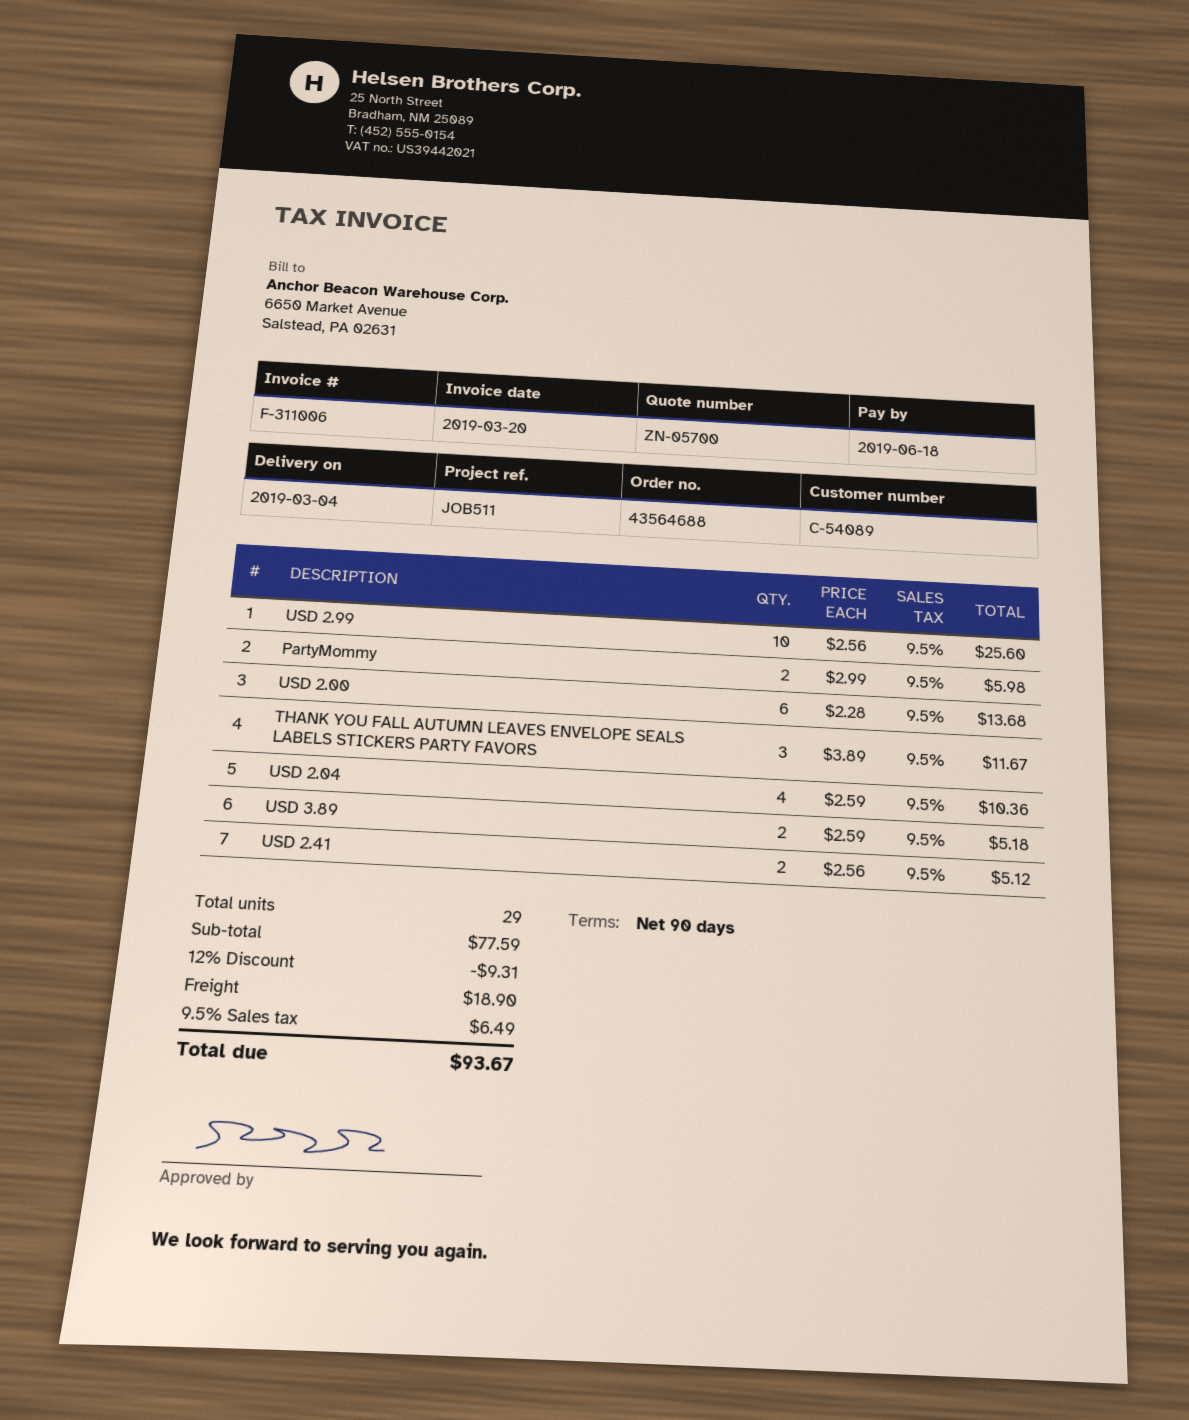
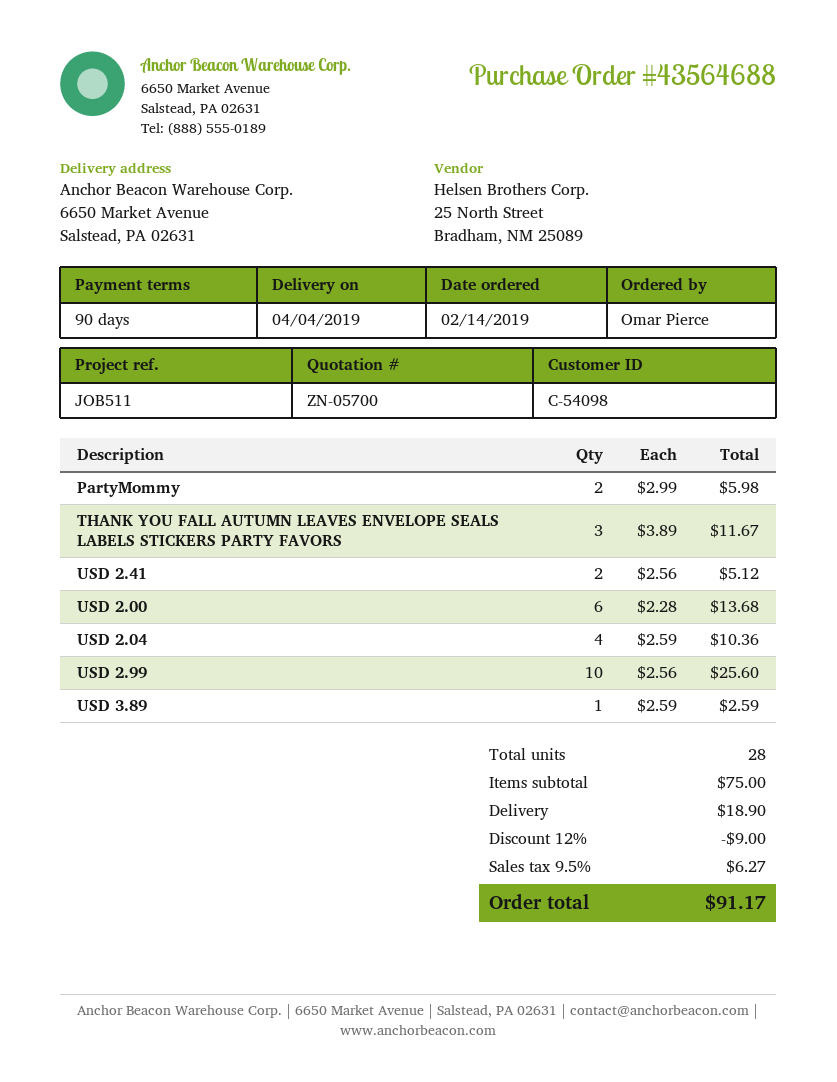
delivery date: 2019-03-04 -> 2019-04-04
customer number: C-54089 -> C-54098
USD 3.89: 2 x 2.59 = 5.18 -> 1 x 2.59 = 2.59
total quantity: 29 -> 28
subtotal: 77.59 -> 75.00
discount: 12% = 9.31 -> 12% = 9.00
tax: 9.5% = 6.49 -> 9.5% = 6.27
total: 93.67 -> 91.17

